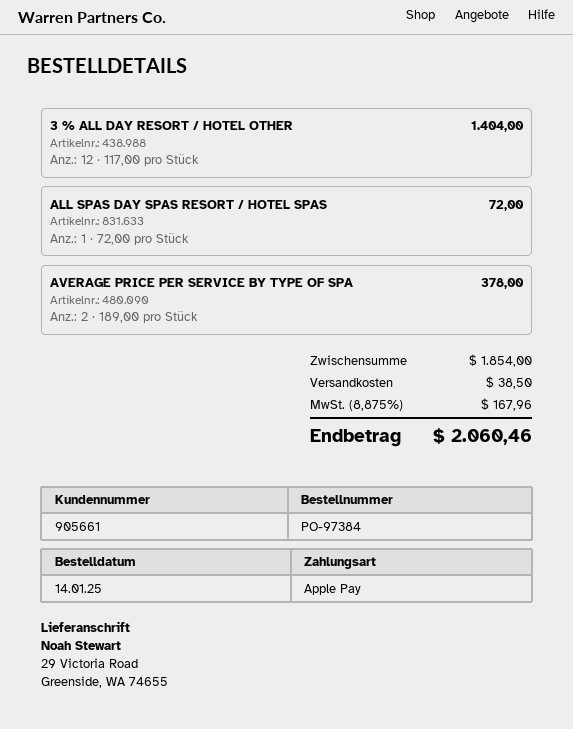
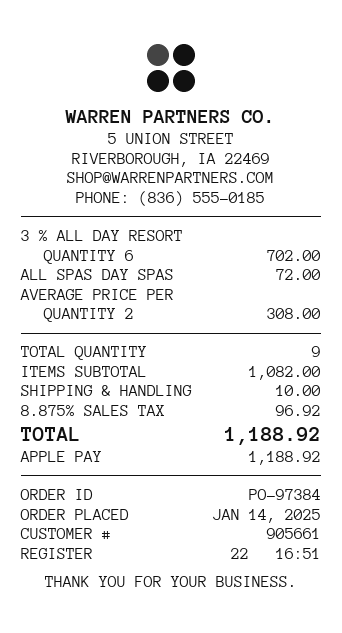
3 % ALL DAY RESORT / HOTEL OTHER: 12 for 1404.00 -> 6 for 702.00
AVERAGE PRICE PER SERVICE BY TYPE OF SPA: 2 for 378.00 -> 2 for 308.00
subtotal: 1854.00 -> 1082.00
shipping: 38.50 -> 10.00
tax: 8.875% = 167.96 -> 8.875% = 96.92
total: 2060.46 -> 1188.92

